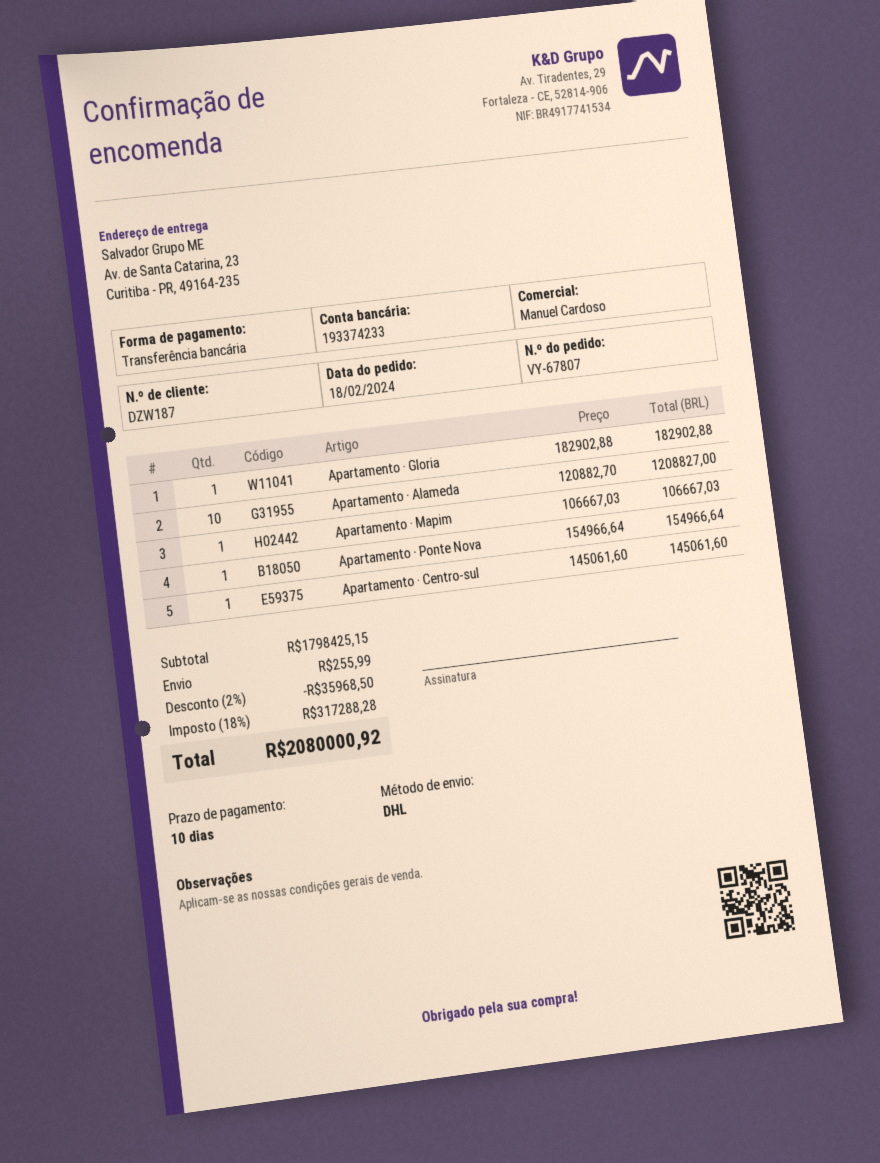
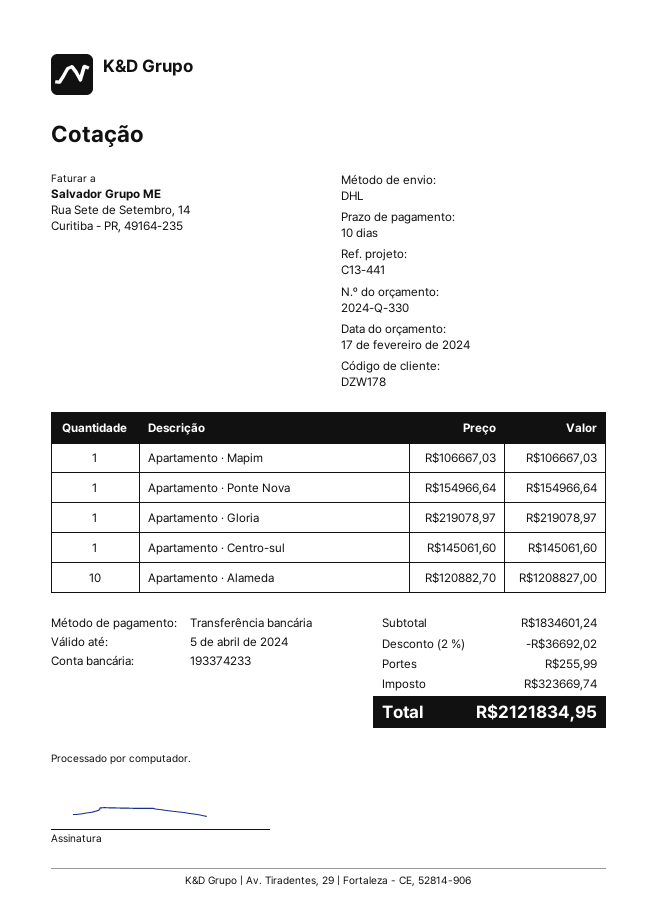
customer number: DZW187 -> DZW178
Apartamento · Gloria: 1 x 182902.88 = 182902.88 -> 1 x 219078.97 = 219078.97
subtotal: 1798425.15 -> 1834601.24
discount: 2% = 35968.50 -> 2% = 36692.02
tax: 317288.28 -> 323669.74
total: 2080000.92 -> 2121834.95

